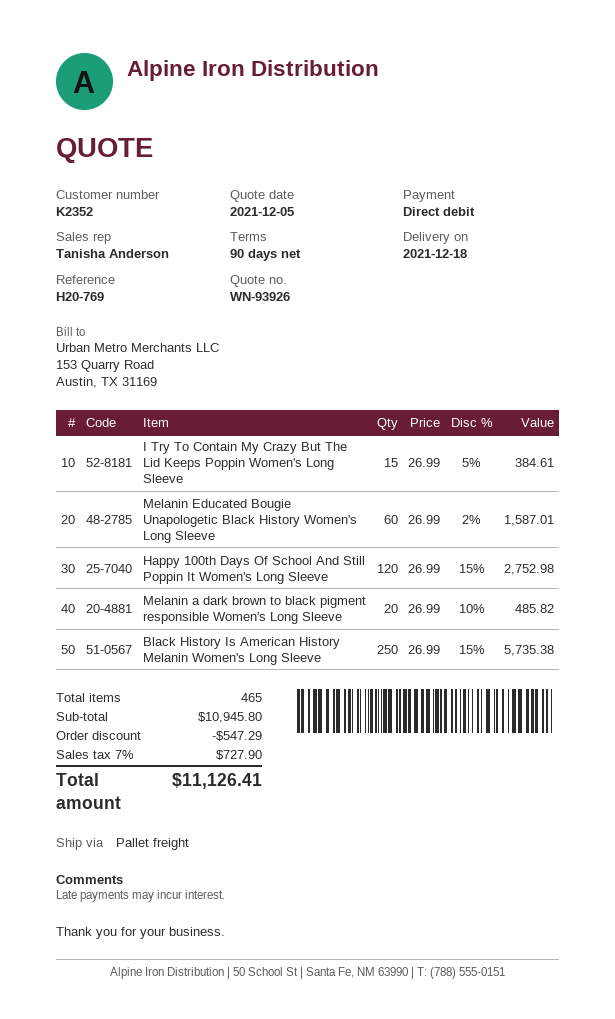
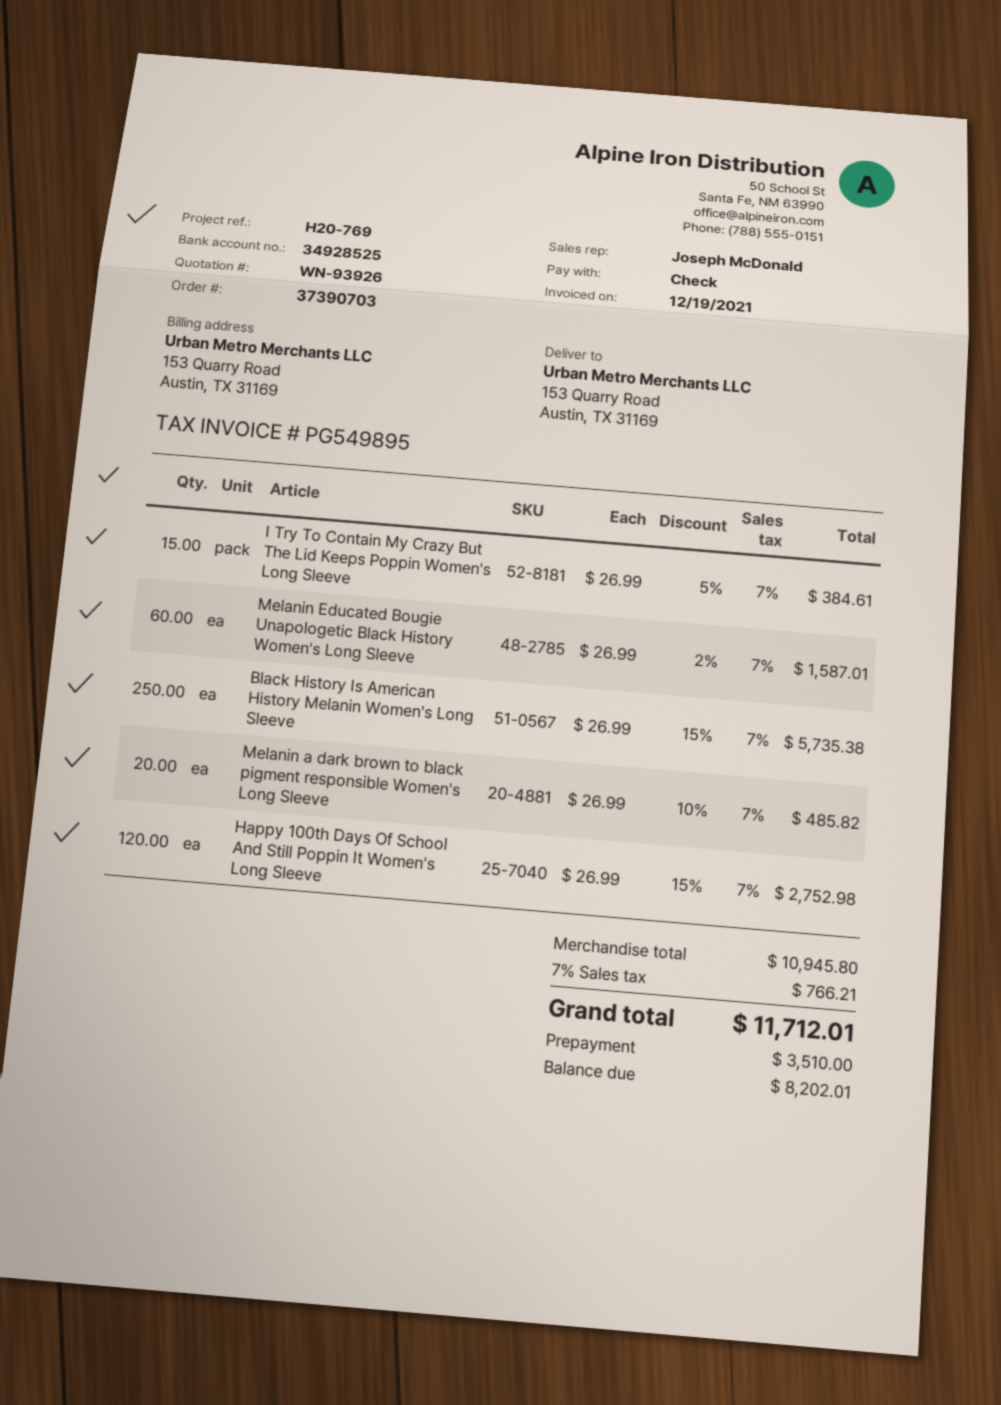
sales rep: Tanisha Anderson -> Joseph McDonald
payment method: direct debit -> cheque
discount: 547.29 -> none
tax: 7% = 727.90 -> 7% = 766.21
total: 11126.41 -> 11712.01

